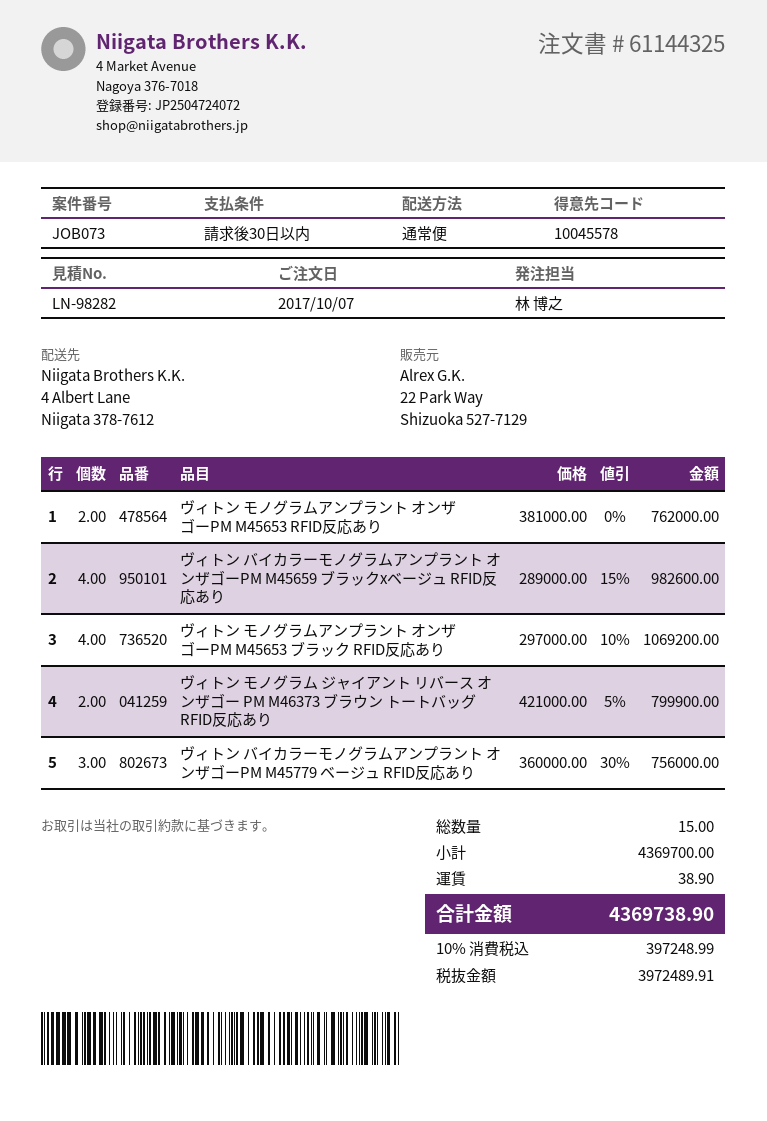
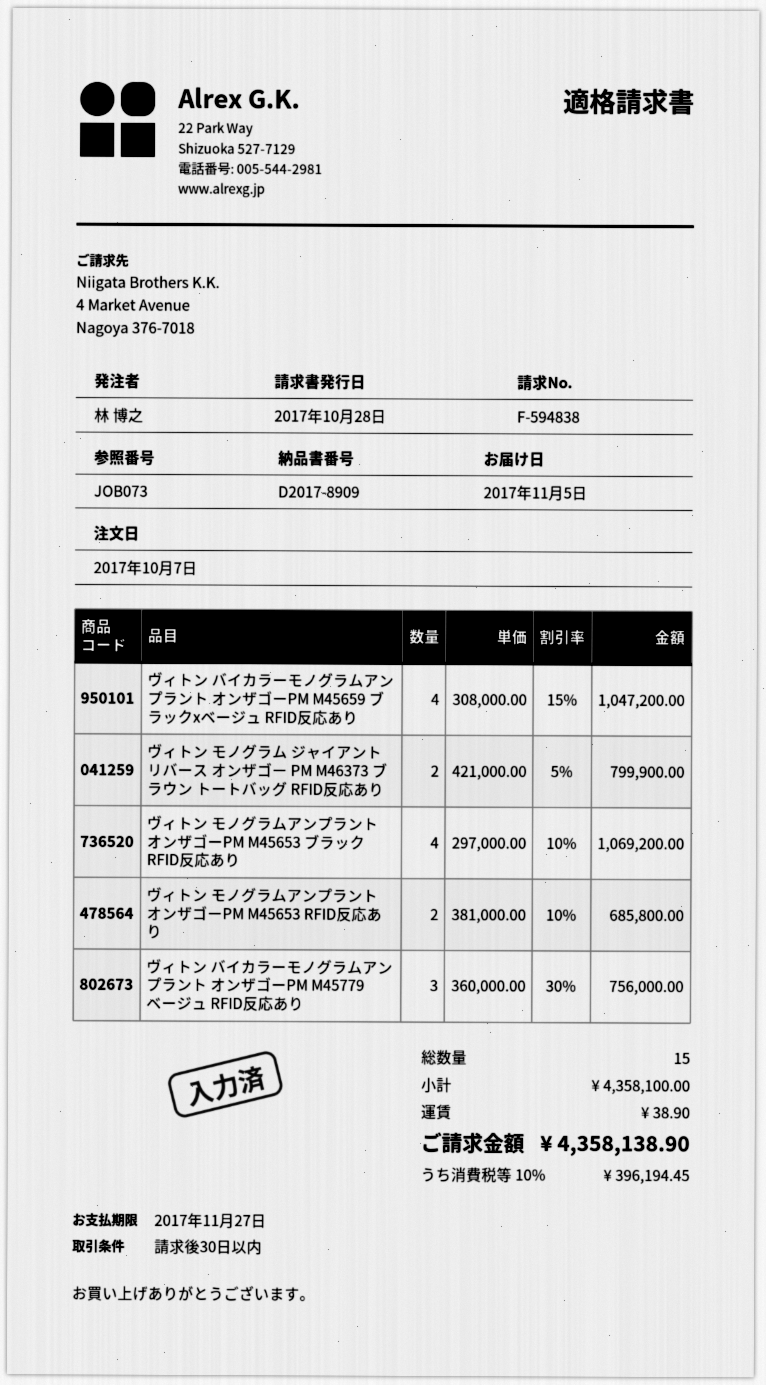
ヴィトン モノグラムアンプラント オンザゴーPM M45653 RFID反応あり: 2 x 381000.00 = 762000.00 -> 2 x 381000.00 - 10% = 685800.00
ヴィトン バイカラーモノグラムアンプラント オンザゴーPM M45659 ブラックxベージュ RFID反応あり: 4 x 289000.00 - 15% = 982600.00 -> 4 x 308000.00 - 15% = 1047200.00
subtotal: 4369700.00 -> 4358100.00
tax: 10% = 397248.99 -> 10% = 396194.45
total: 4369738.90 -> 4358138.90

